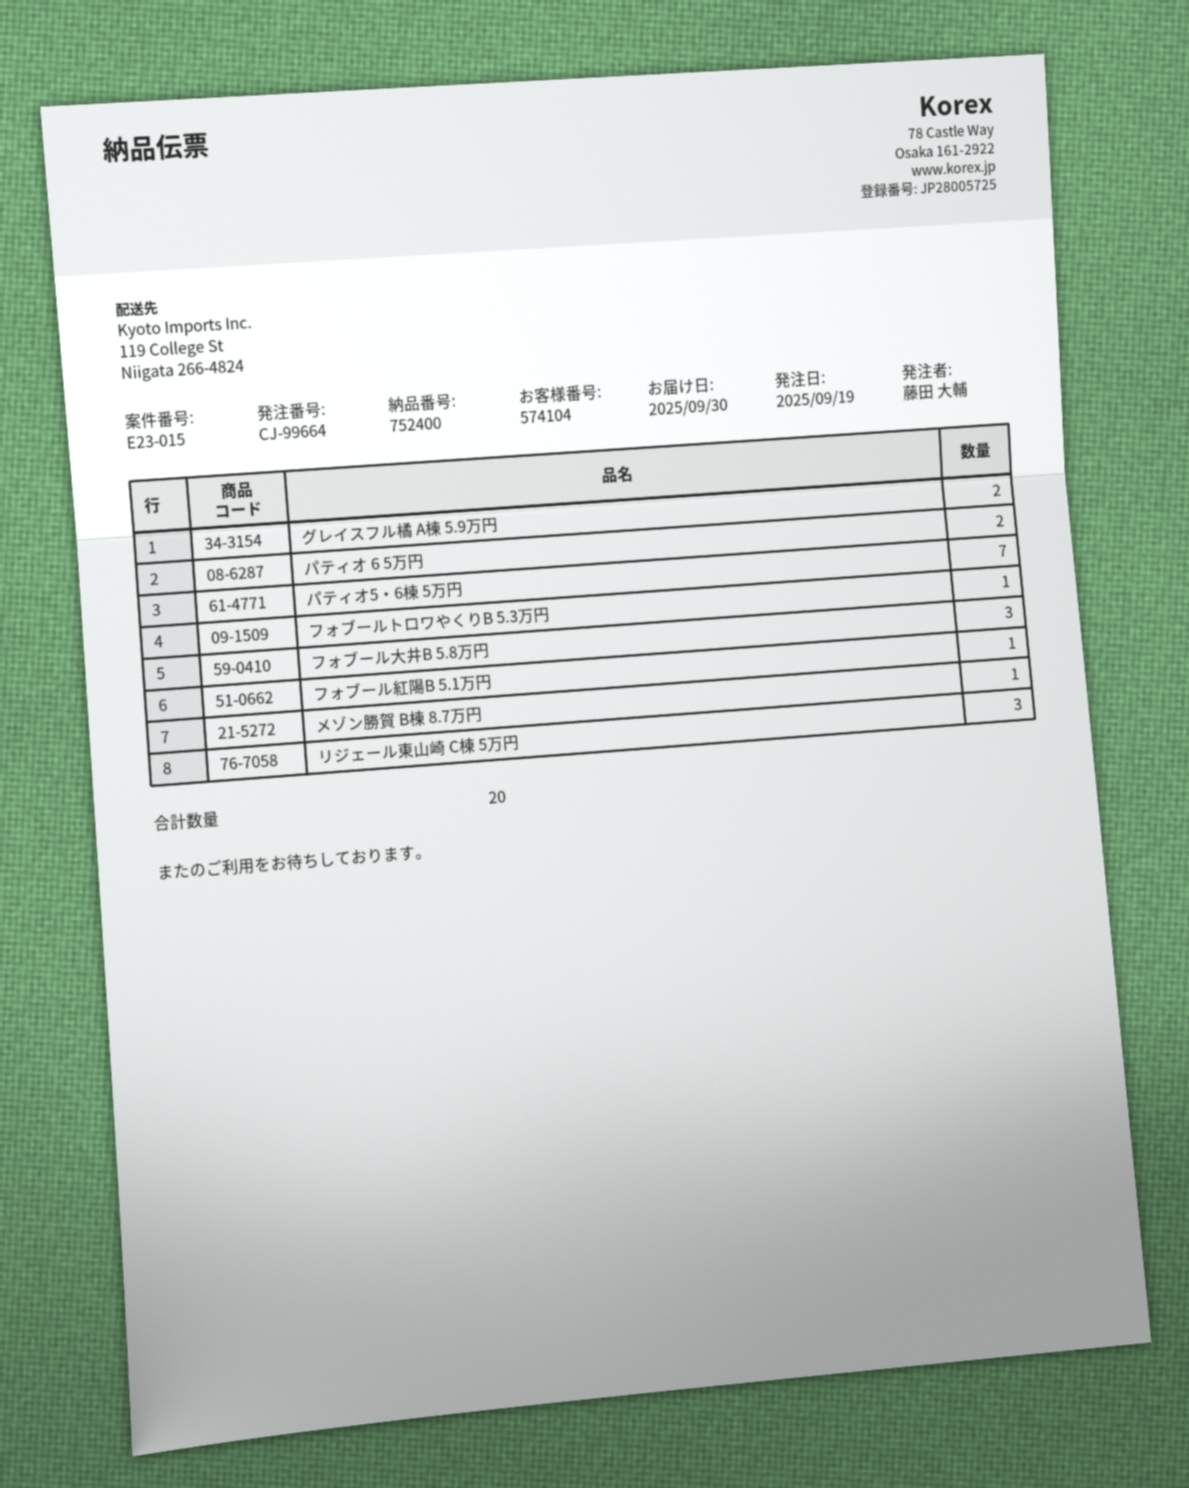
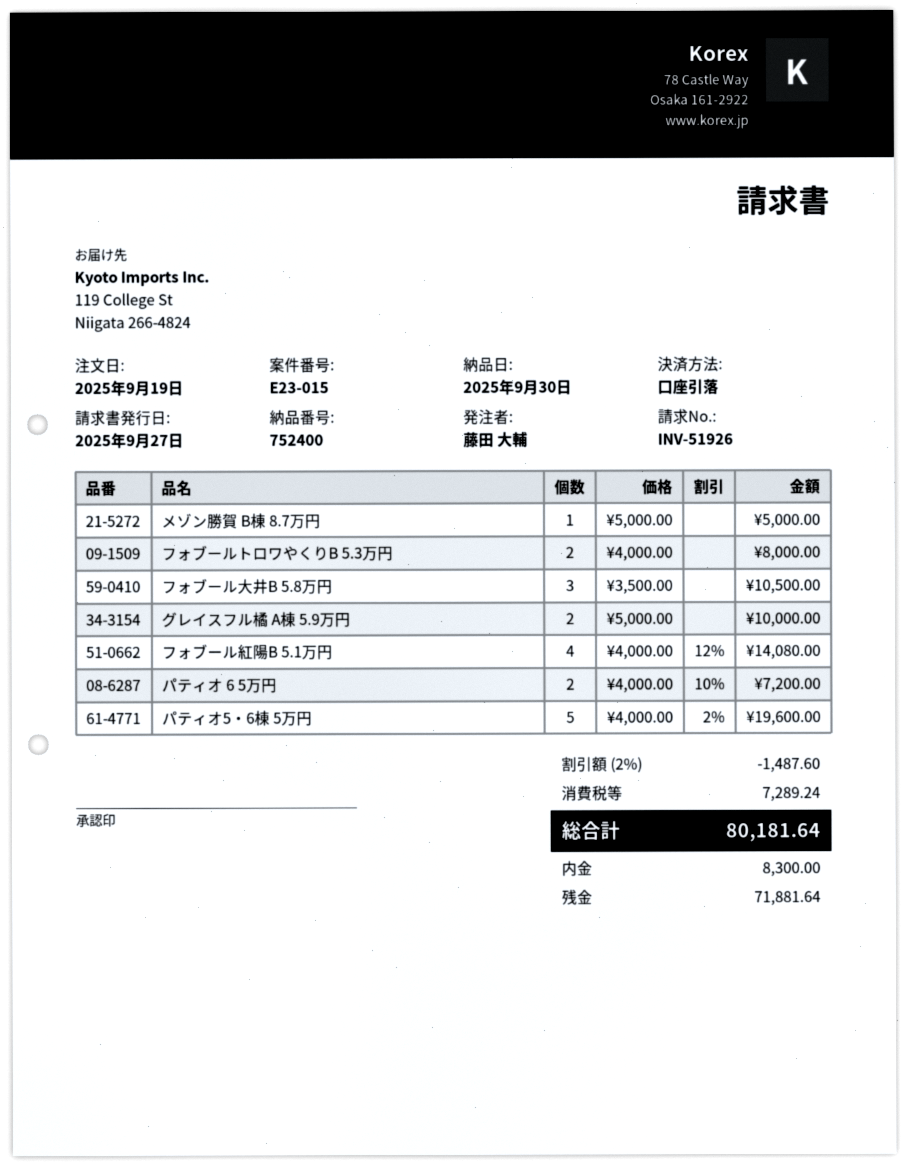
パティオ5・6棟 5万円: 7 -> 5
フォブールトロワやくりB 5.3万円: 1 -> 2
フォブール紅陽B 5.1万円: 1 -> 4
リジェール東山崎 C棟 5万円: 3 -> none

